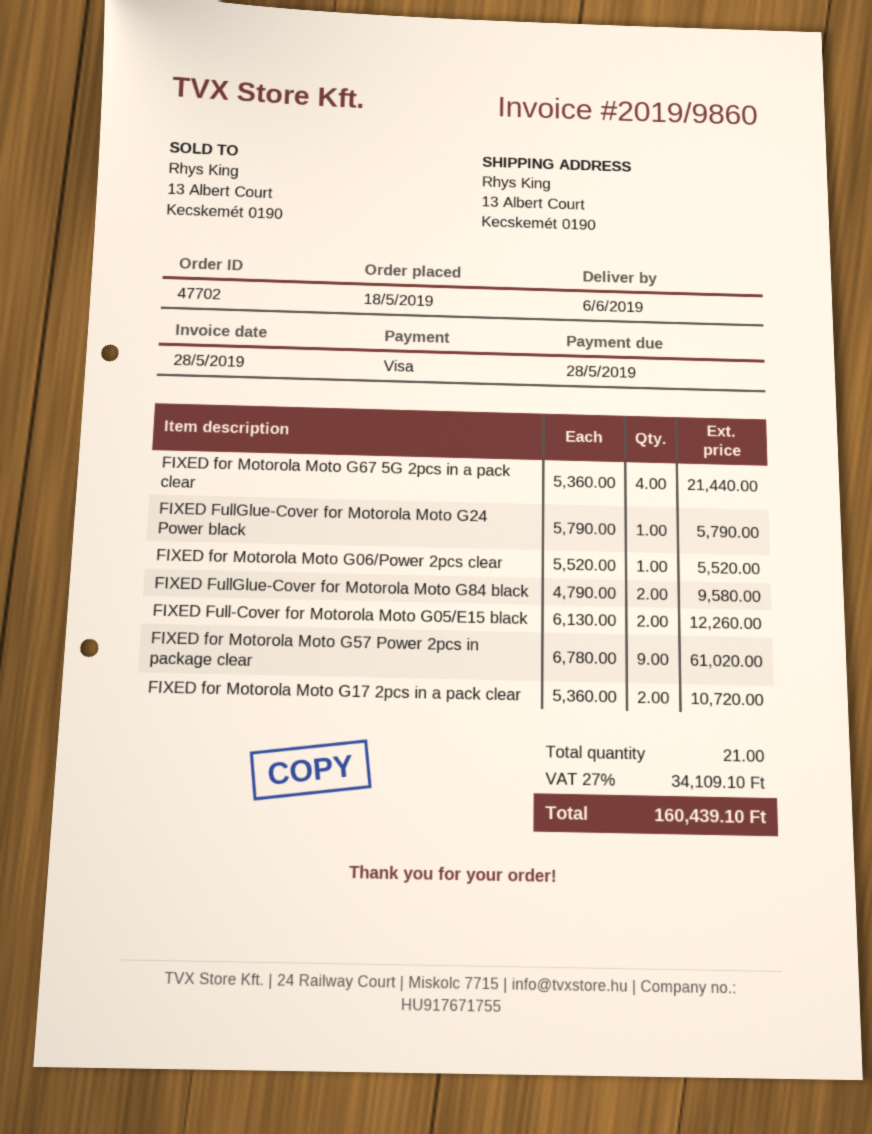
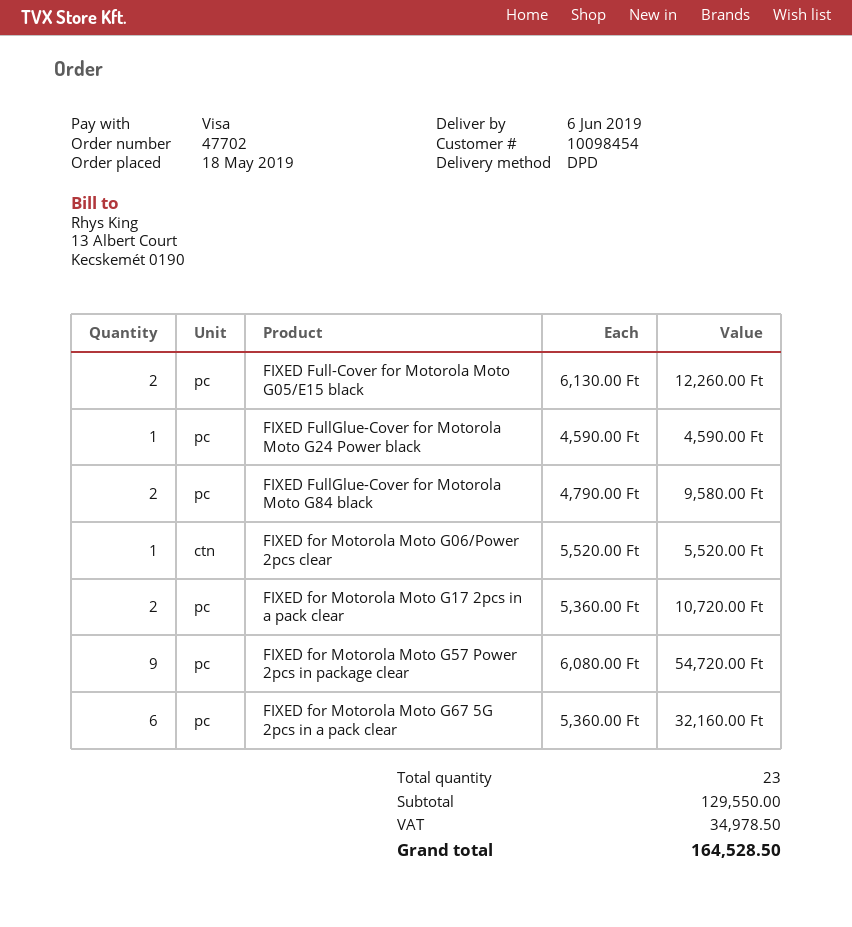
FIXED for Motorola Moto G67 5G 2pcs in a pack clear: 4 x 5360.00 = 21440.00 -> 6 x 5360.00 = 32160.00
FIXED FullGlue-Cover for Motorola Moto G24 Power black: 1 x 5790.00 = 5790.00 -> 1 x 4590.00 = 4590.00
FIXED for Motorola Moto G57 Power 2pcs in package clear: 9 x 6780.00 = 61020.00 -> 9 x 6080.00 = 54720.00
total quantity: 21 -> 23
tax: 34109.10 -> 34978.50
total: 160439.10 -> 164528.50

